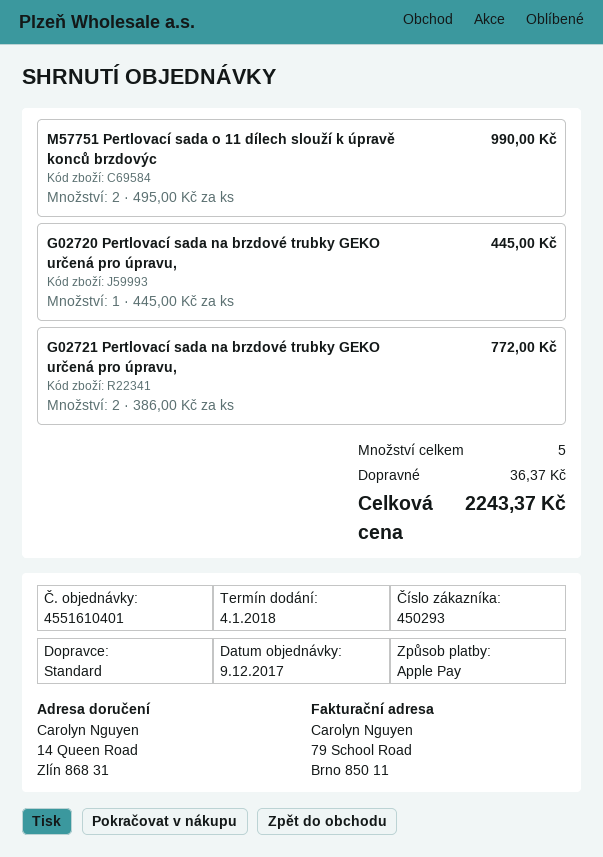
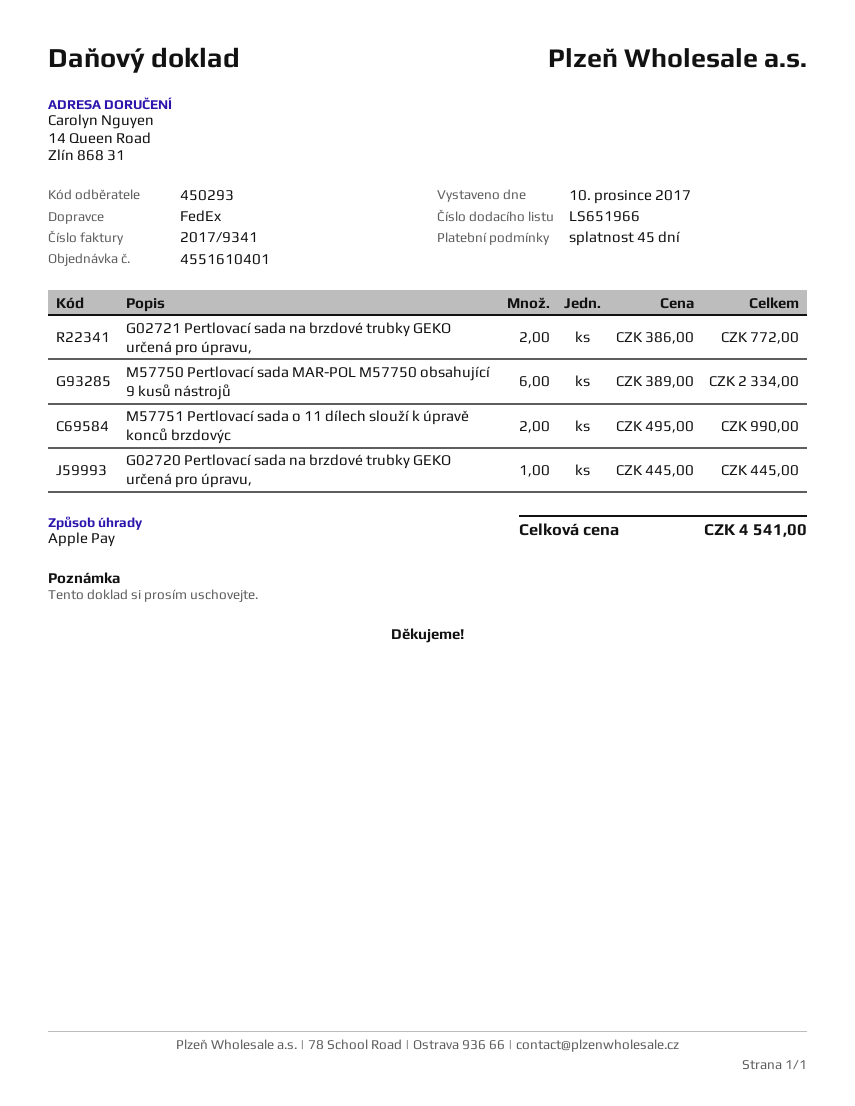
shipping method: standard -> FedEx
M57750 Pertlovací sada MAR-POL M57750 obsahující 9 kusů nástrojů: none -> 6 x 389.00 = 2334.00
shipping: 36.37 -> none
total: 2243.37 -> 4541.00

